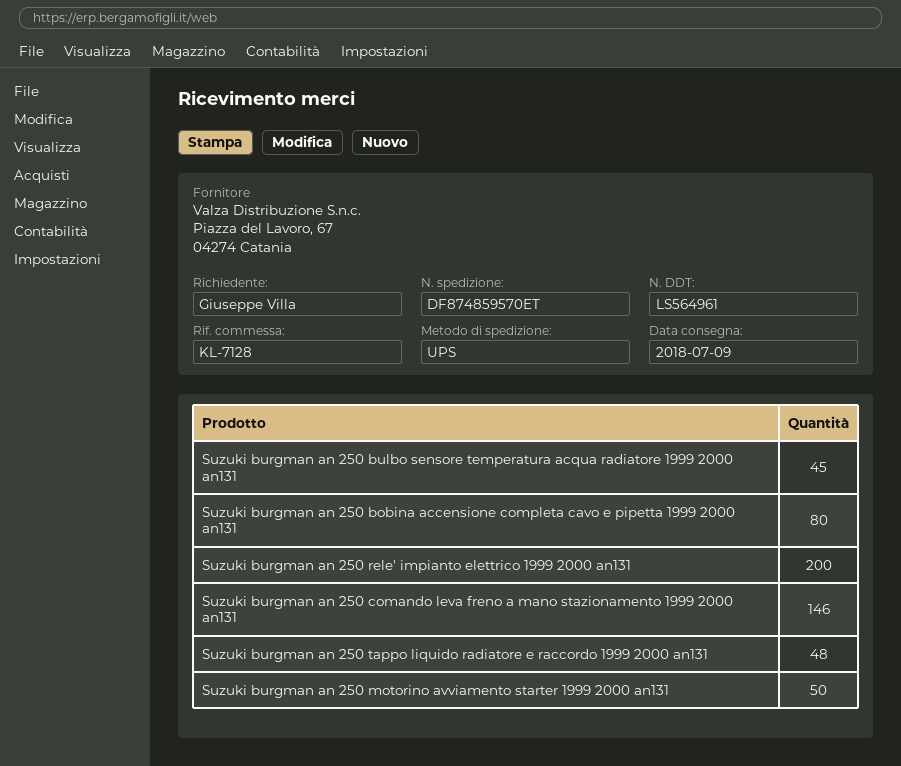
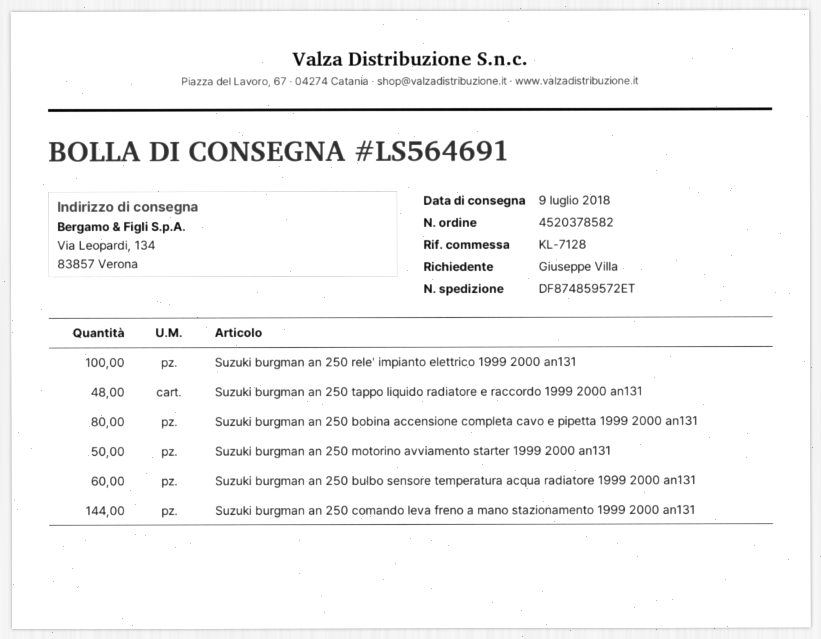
delivery note number: LS564961 -> LS564691
tracking number: DF874859570ET -> DF874859572ET
Suzuki burgman an 250 bulbo sensore temperatura acqua radiatore 1999 2000 an131: 45 -> 60
Suzuki burgman an 250 rele' impianto elettrico 1999 2000 an131: 200 -> 100
Suzuki burgman an 250 comando leva freno a mano stazionamento 1999 2000 an131: 146 -> 144

